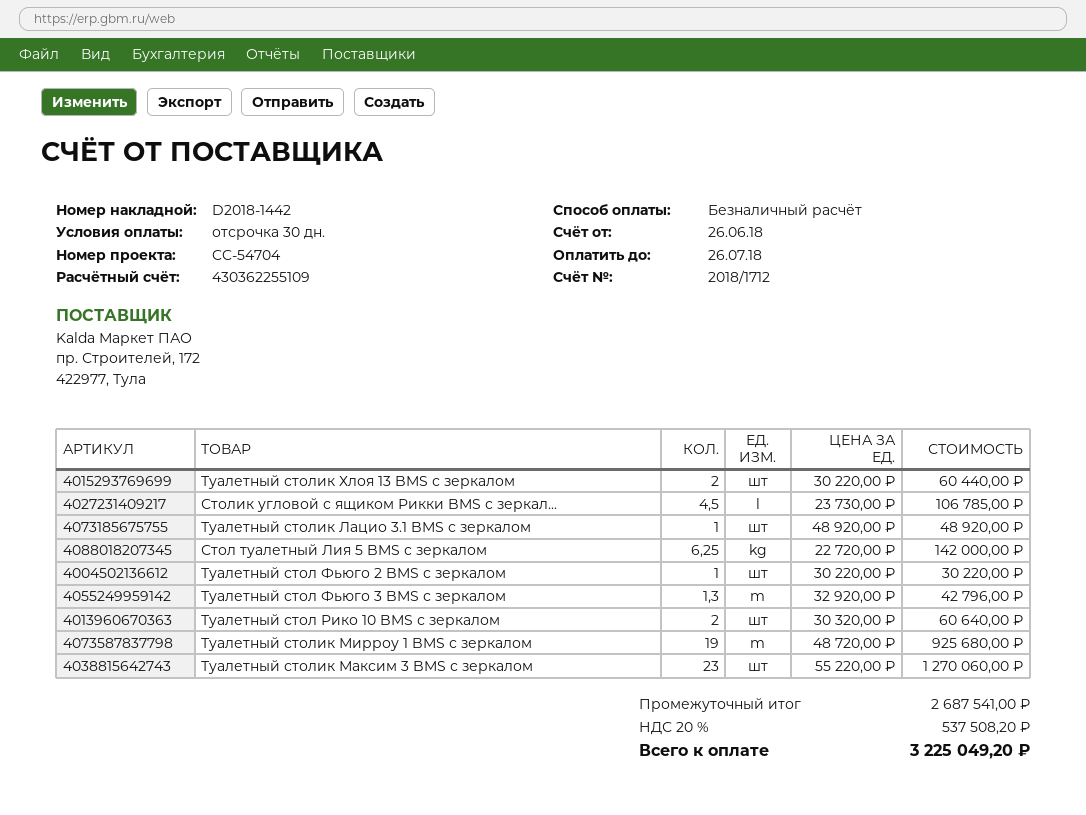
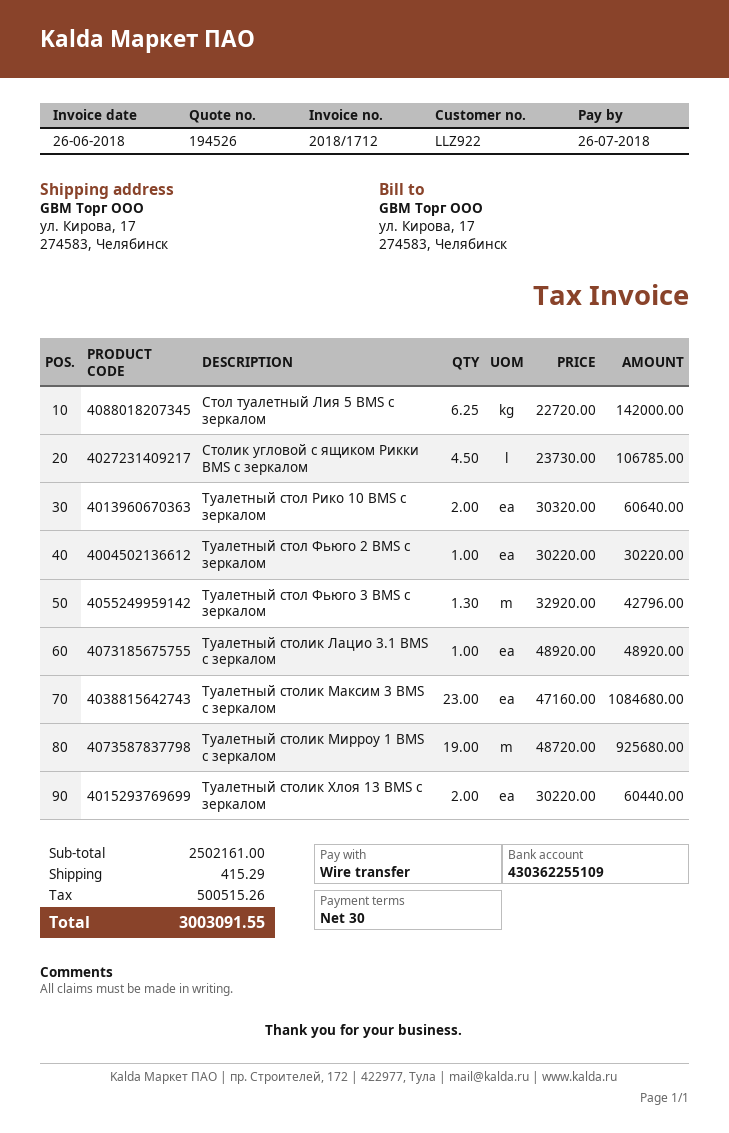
Туалетный столик Максим 3 BMS с зеркалом: 23 x 55220.00 = 1270060.00 -> 23 x 47160.00 = 1084680.00
subtotal: 2687541.00 -> 2502161.00
shipping: none -> 415.29
tax: 537508.20 -> 500515.26
total: 3225049.20 -> 3003091.55

